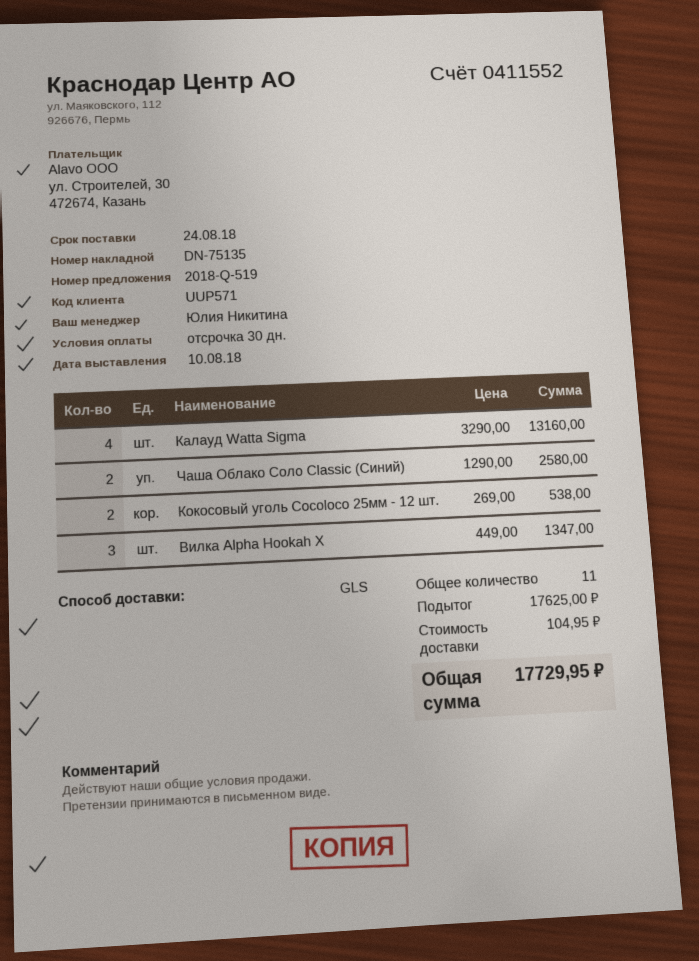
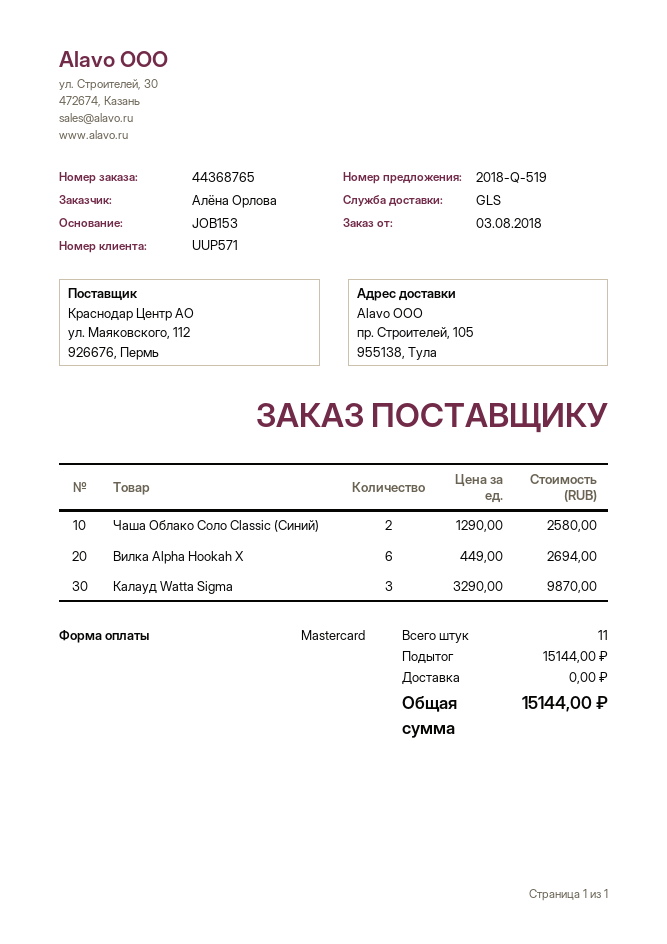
Калауд Watta Sigma: 4 x 3290.00 = 13160.00 -> 3 x 3290.00 = 9870.00
Кокосовый уголь Cocoloco 25мм - 12 шт.: 2 x 269.00 = 538.00 -> none
Вилка Alpha Hookah X: 3 x 449.00 = 1347.00 -> 6 x 449.00 = 2694.00
subtotal: 17625.00 -> 15144.00
shipping: 104.95 -> 0.00
total: 17729.95 -> 15144.00

